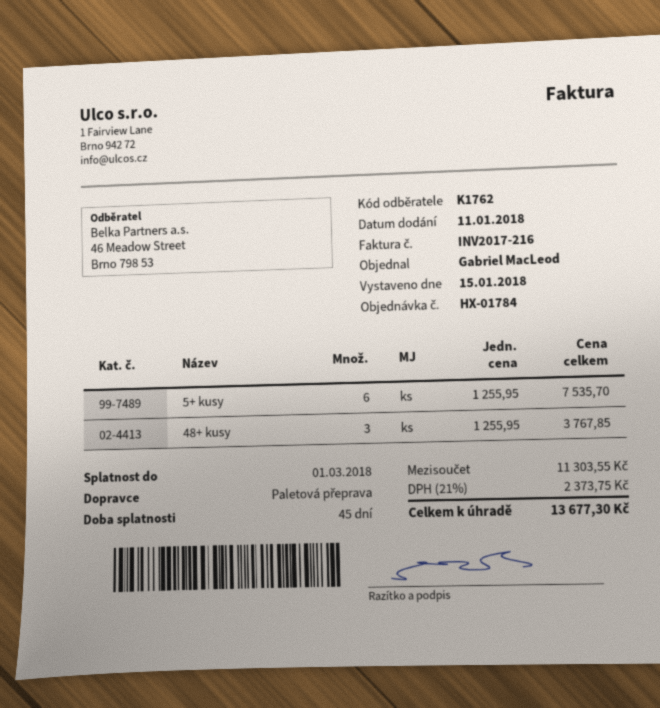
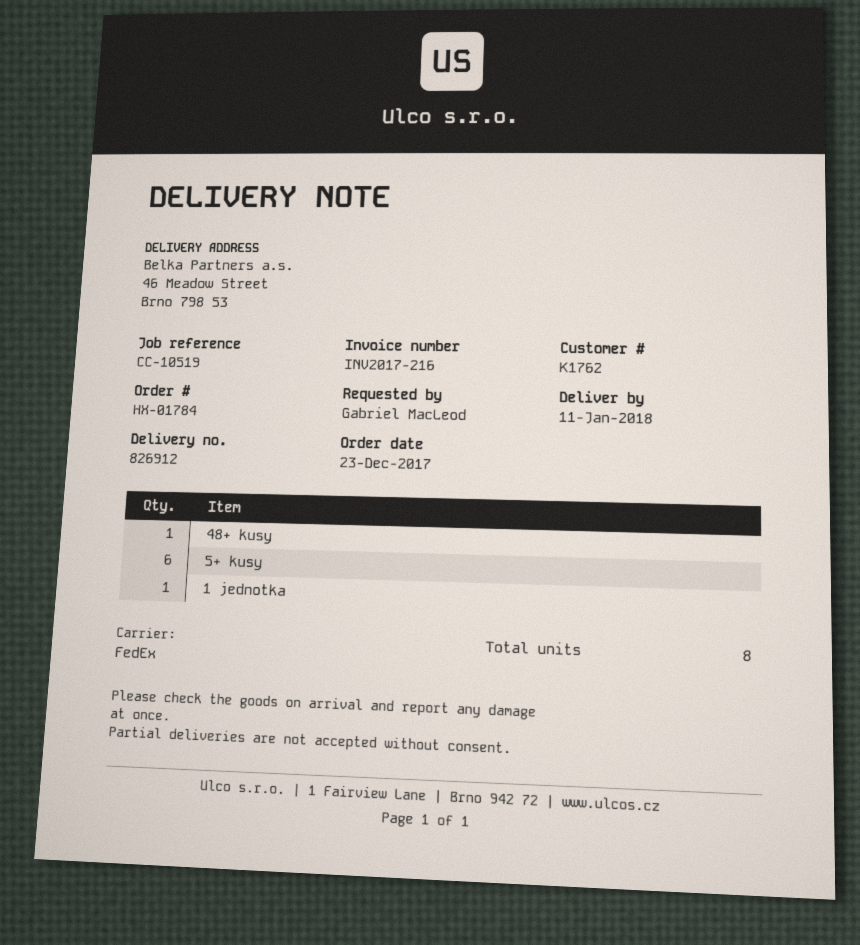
shipping method: pallet freight -> FedEx
48+ kusy: 3 -> 1
1 jednotka: none -> 1

